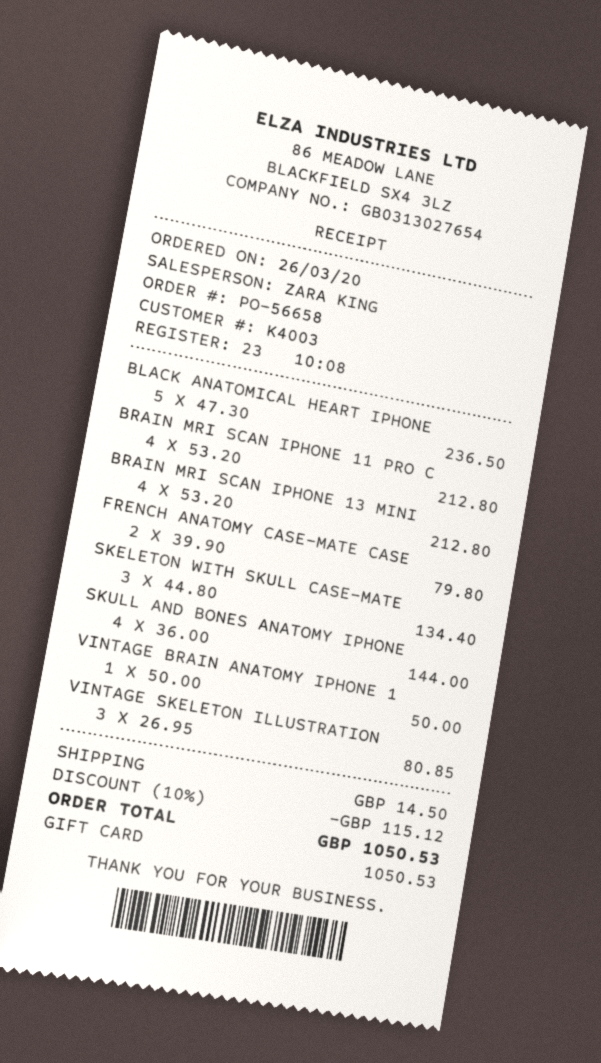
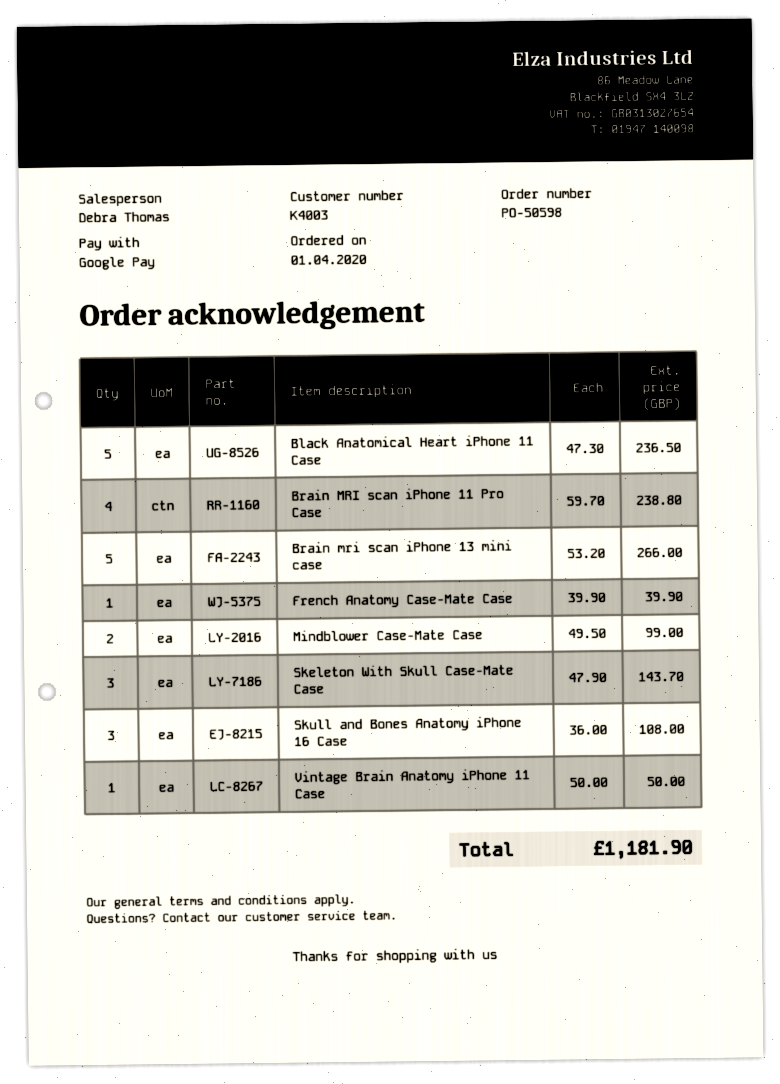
order number: PO-56658 -> PO-50598
order date: 2020-03-26 -> 2020-04-01
sales rep: ZARA KING -> Debra Thomas
payment method: gift card -> Google Pay
BRAIN MRI SCAN IPHONE 11 PRO C: 4 x 53.20 = 212.80 -> 4 x 59.70 = 238.80
BRAIN MRI SCAN IPHONE 13 MINI: 4 x 53.20 = 212.80 -> 5 x 53.20 = 266.00
FRENCH ANATOMY CASE-MATE CASE: 2 x 39.90 = 79.80 -> 1 x 39.90 = 39.90
SKELETON WITH SKULL CASE-MATE: 3 x 44.80 = 134.40 -> 3 x 47.90 = 143.70
SKULL AND BONES ANATOMY IPHONE: 4 x 36.00 = 144.00 -> 3 x 36.00 = 108.00
VINTAGE SKELETON ILLUSTRATION: 3 x 26.95 = 80.85 -> none
Mindblower Case-Mate Case: none -> 2 x 49.50 = 99.00
discount: 10% = 115.12 -> none
shipping: 14.50 -> none
total: 1050.53 -> 1181.90

